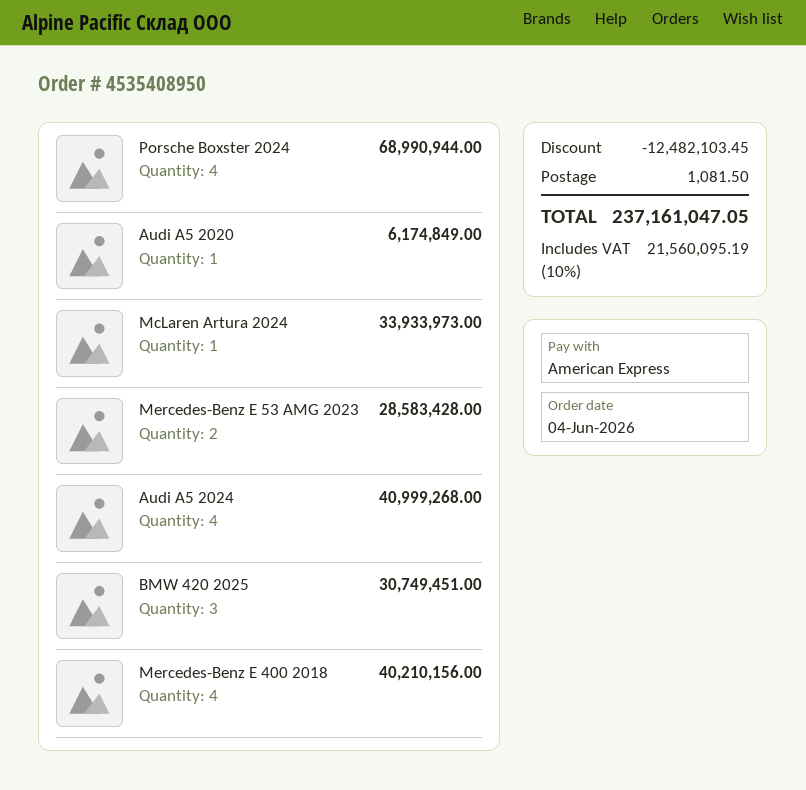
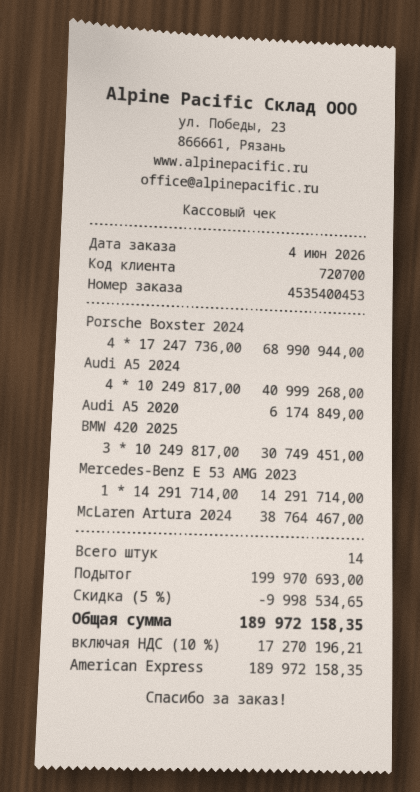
order number: 4535408950 -> 4535400453
McLaren Artura 2024: 1 for 33933973.00 -> 1 for 38764467.00
Mercedes-Benz E 53 AMG 2023: 2 for 28583428.00 -> 1 for 14291714.00
Mercedes-Benz E 400 2018: 4 for 40210156.00 -> none
discount: 12482103.45 -> 9998534.65
shipping: 1081.50 -> none
tax: 10% = 21560095.19 -> 10% = 17270196.21
total: 237161047.05 -> 189972158.35

